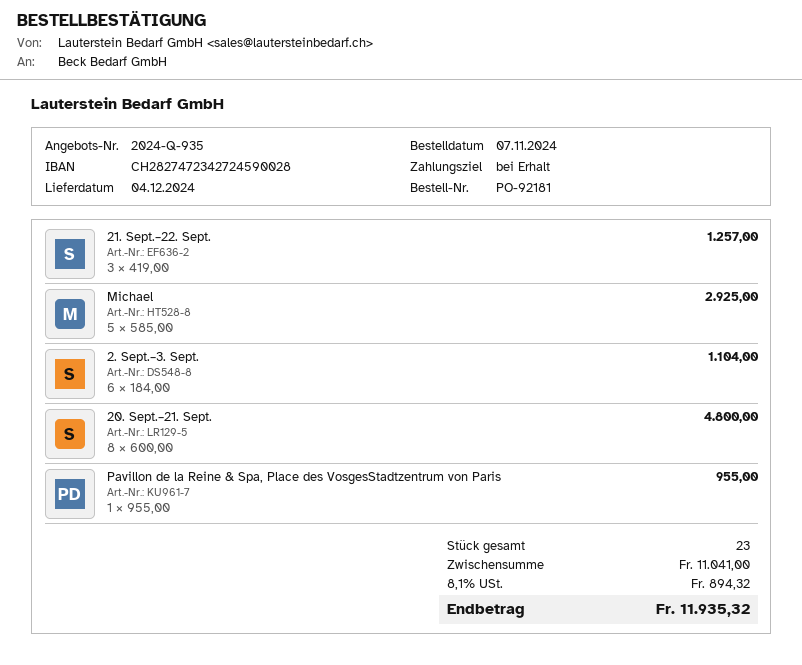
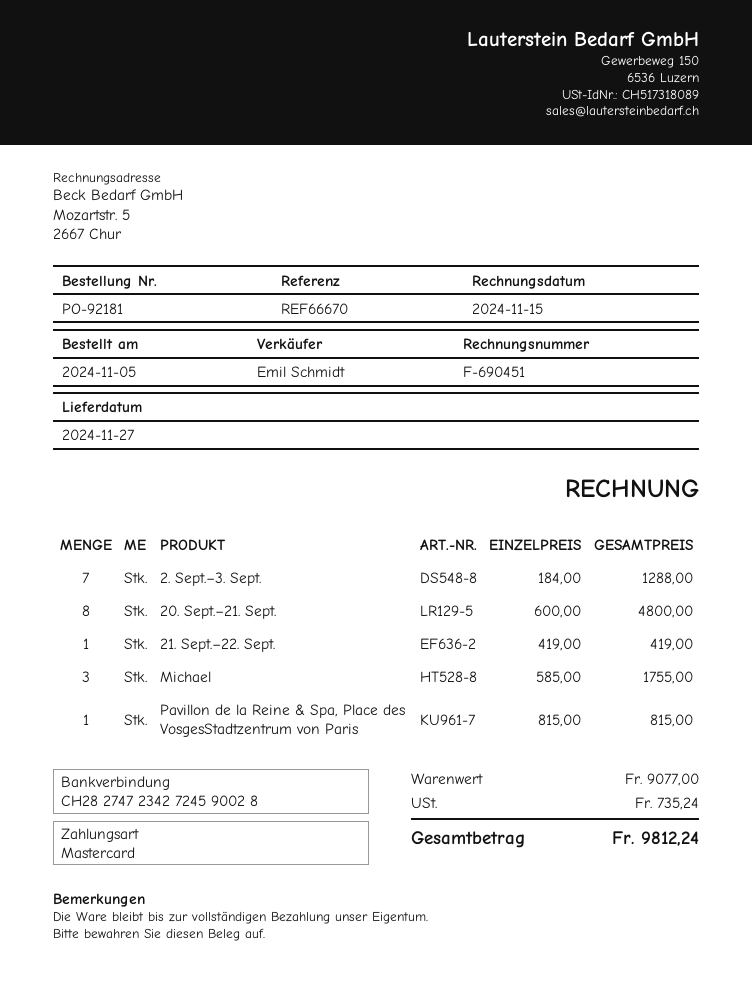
order date: 2024-11-07 -> 2024-11-05
delivery date: 2024-12-04 -> 2024-11-27
21. Sept.–22. Sept.: 3 x 419.00 = 1257.00 -> 1 x 419.00 = 419.00
Michael: 5 x 585.00 = 2925.00 -> 3 x 585.00 = 1755.00
2. Sept.–3. Sept.: 6 x 184.00 = 1104.00 -> 7 x 184.00 = 1288.00
Pavillon de la Reine & Spa, Place des VosgesStadtzentrum von Paris: 1 x 955.00 = 955.00 -> 1 x 815.00 = 815.00
subtotal: 11041.00 -> 9077.00
tax: 894.32 -> 735.24
total: 11935.32 -> 9812.24

